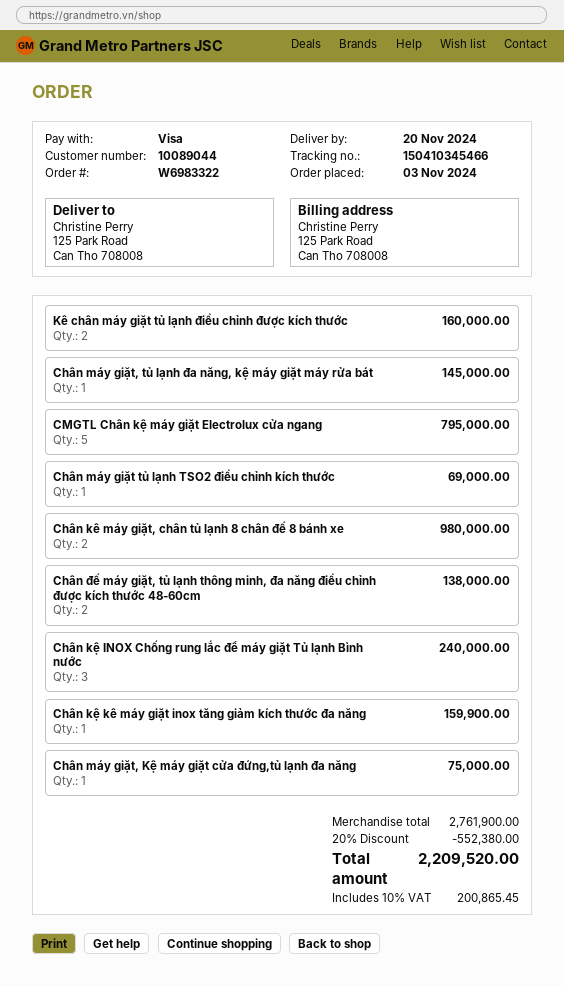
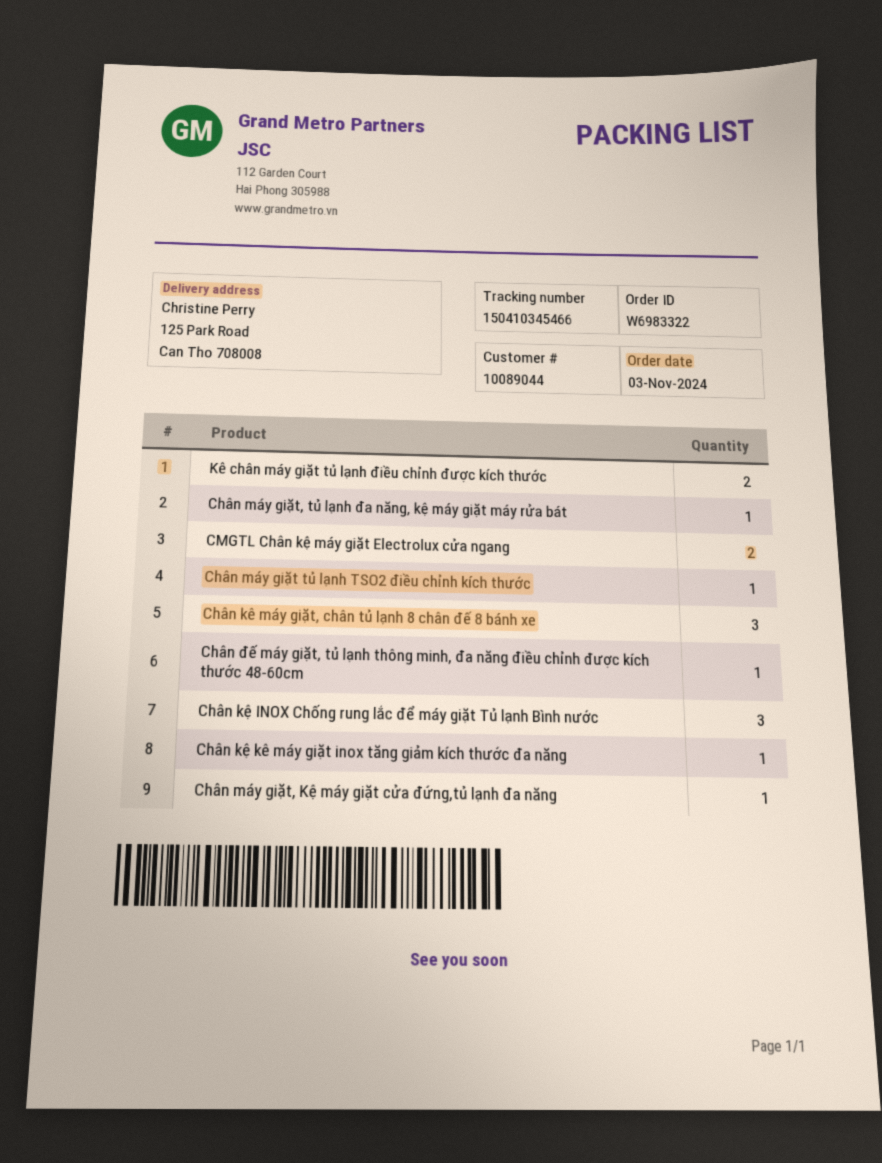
CMGTL Chân kệ máy giặt Electrolux cửa ngang: 5 -> 2
Chân kê máy giặt, chân tủ lạnh 8 chân đế 8 bánh xe: 2 -> 3
Chân đế máy giặt, tủ lạnh thông minh, đa năng điều chỉnh được kích thước 48-60cm: 2 -> 1

